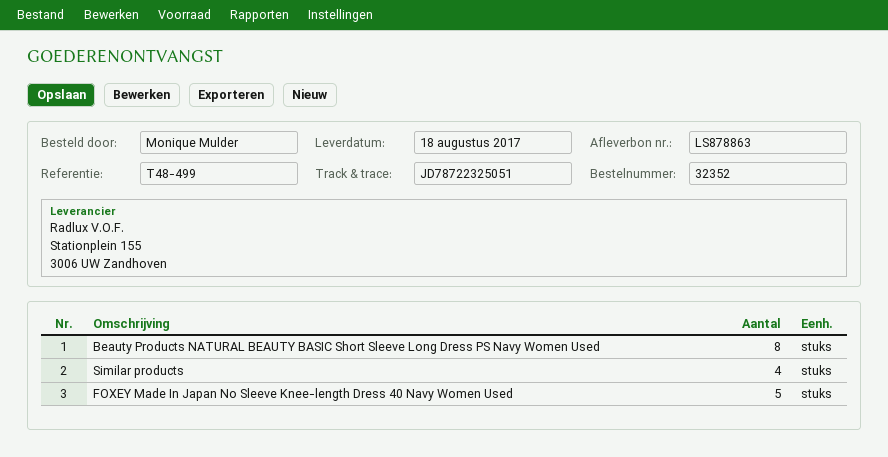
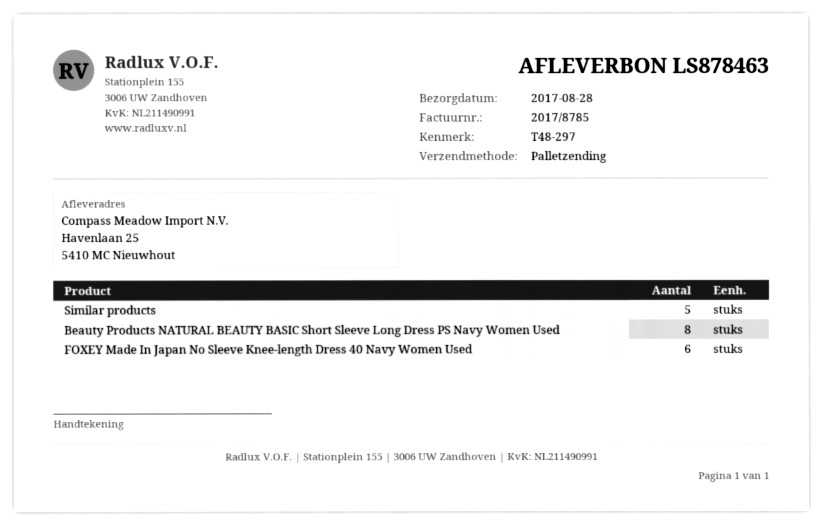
delivery note number: LS878863 -> LS878463
delivery date: 2017-08-18 -> 2017-08-28
reference: T48-499 -> T48-297
Similar products: 4 -> 5
FOXEY Made In Japan No Sleeve Knee-length Dress 40 Navy Women Used: 5 -> 6

